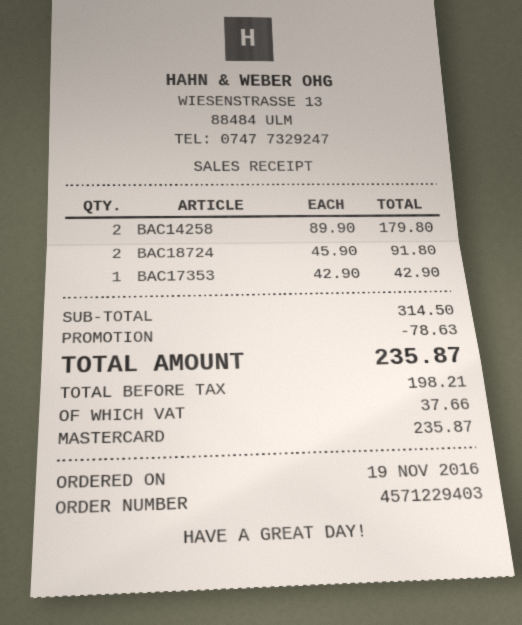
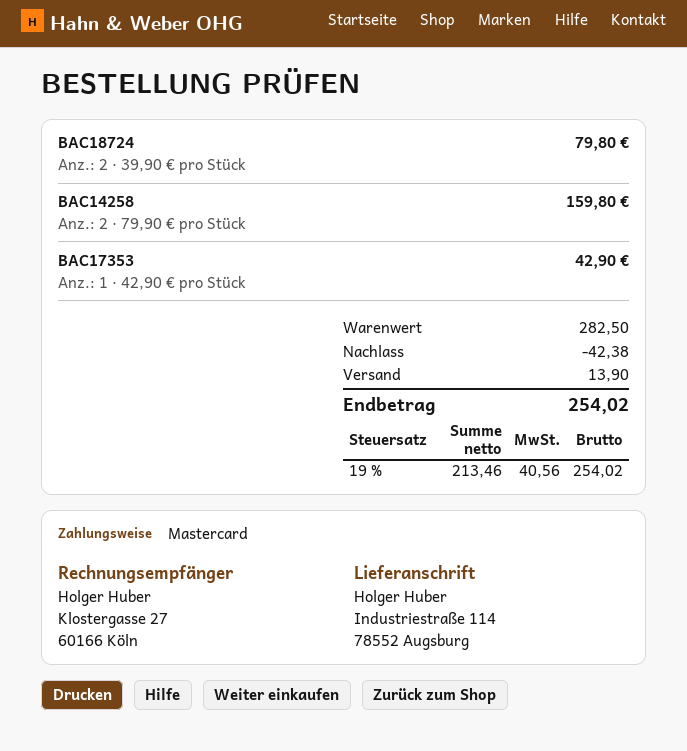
BAC14258: 2 x 89.90 = 179.80 -> 2 x 79.90 = 159.80
BAC18724: 2 x 45.90 = 91.80 -> 2 x 39.90 = 79.80
subtotal: 314.50 -> 282.50
discount: 78.63 -> 42.38
shipping: none -> 13.90
net: 198.21 -> 213.46
tax: 37.66 -> 40.56
total: 235.87 -> 254.02

